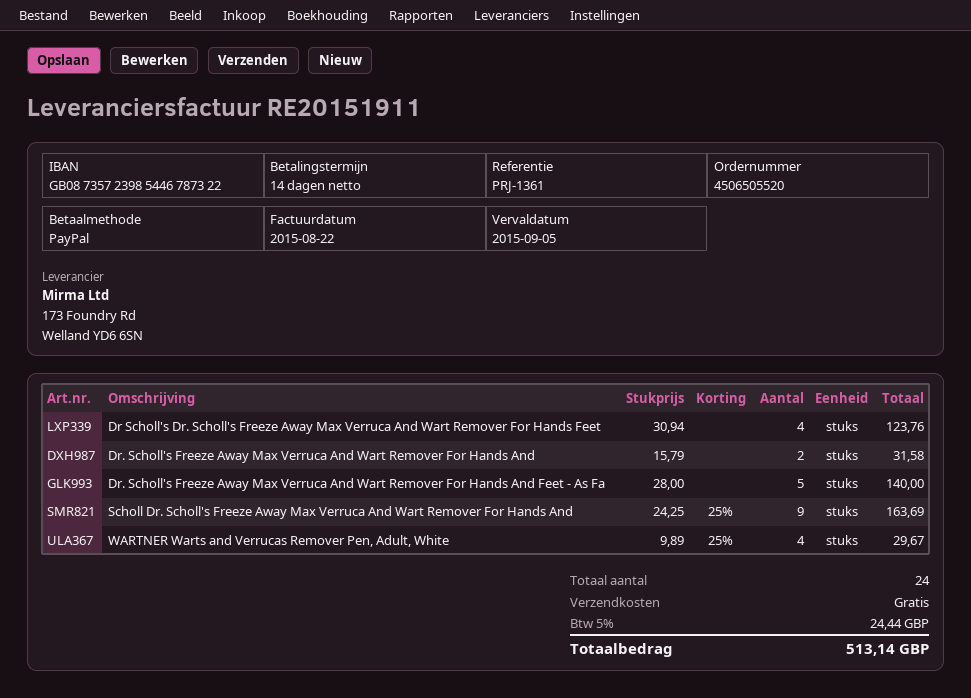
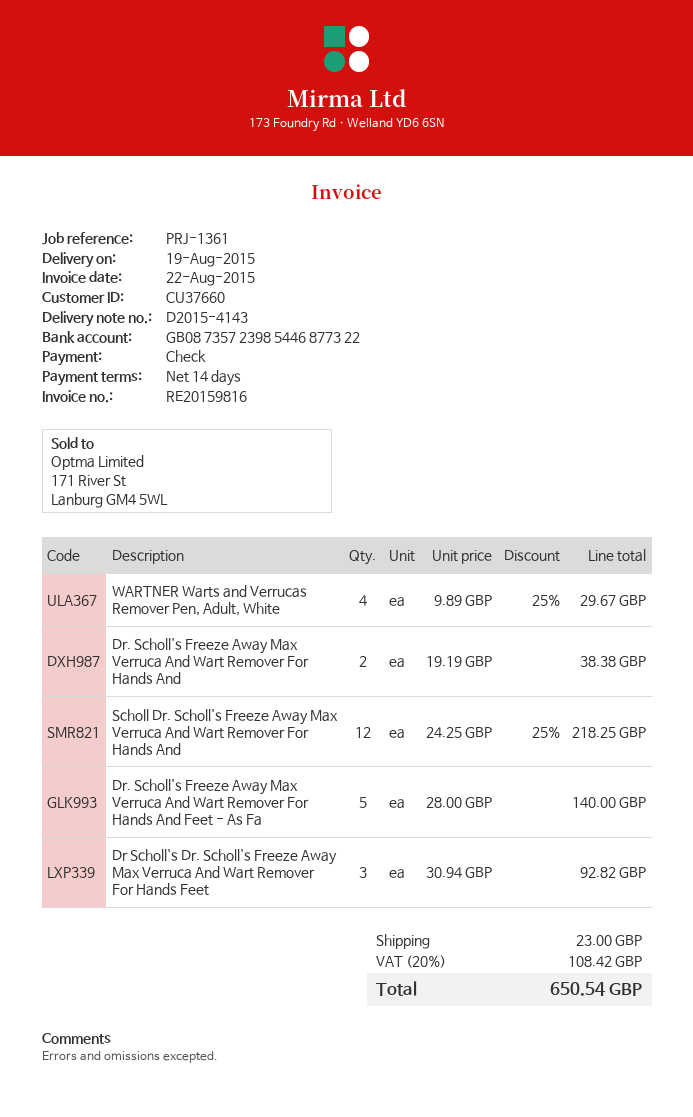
invoice number: RE20151911 -> RE20159816
payment method: PayPal -> cheque
bank account: GB08735723985446787322 -> GB08735723985446877322
Dr Scholl's Dr. Scholl's Freeze Away Max Verruca And Wart Remover For Hands Feet: 4 x 30.94 = 123.76 -> 3 x 30.94 = 92.82
Dr. Scholl's Freeze Away Max Verruca And Wart Remover For Hands And: 2 x 15.79 = 31.58 -> 2 x 19.19 = 38.38
Scholl Dr. Scholl's Freeze Away Max Verruca And Wart Remover For Hands And: 9 x 24.25 - 25% = 163.69 -> 12 x 24.25 - 25% = 218.25
shipping: 0.00 -> 23.00
tax: 5% = 24.44 -> 20% = 108.42
total: 513.14 -> 650.54

